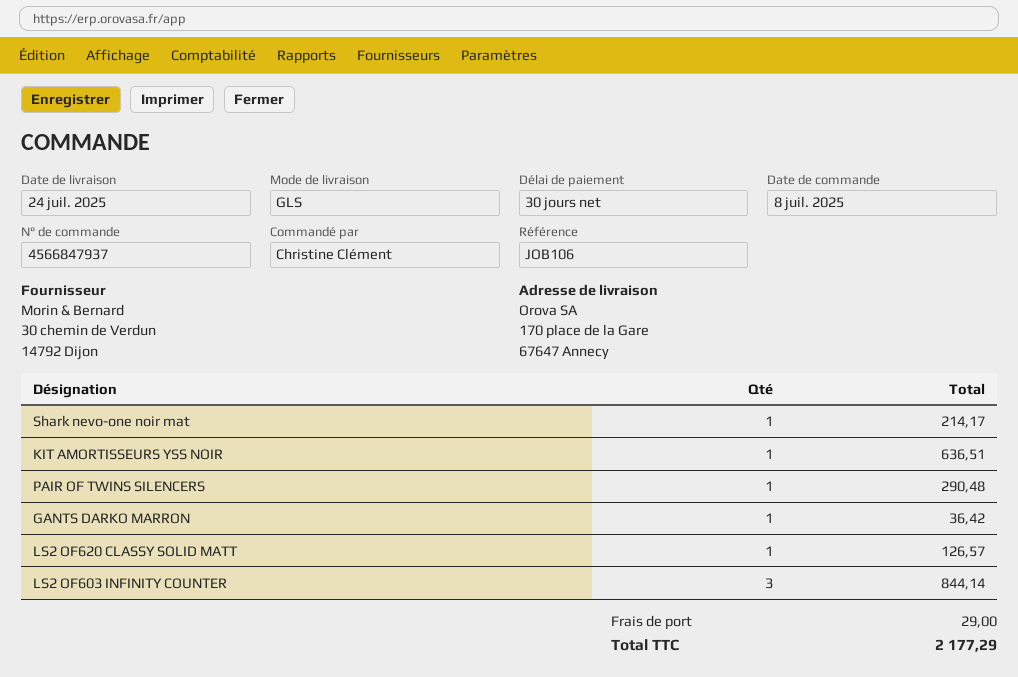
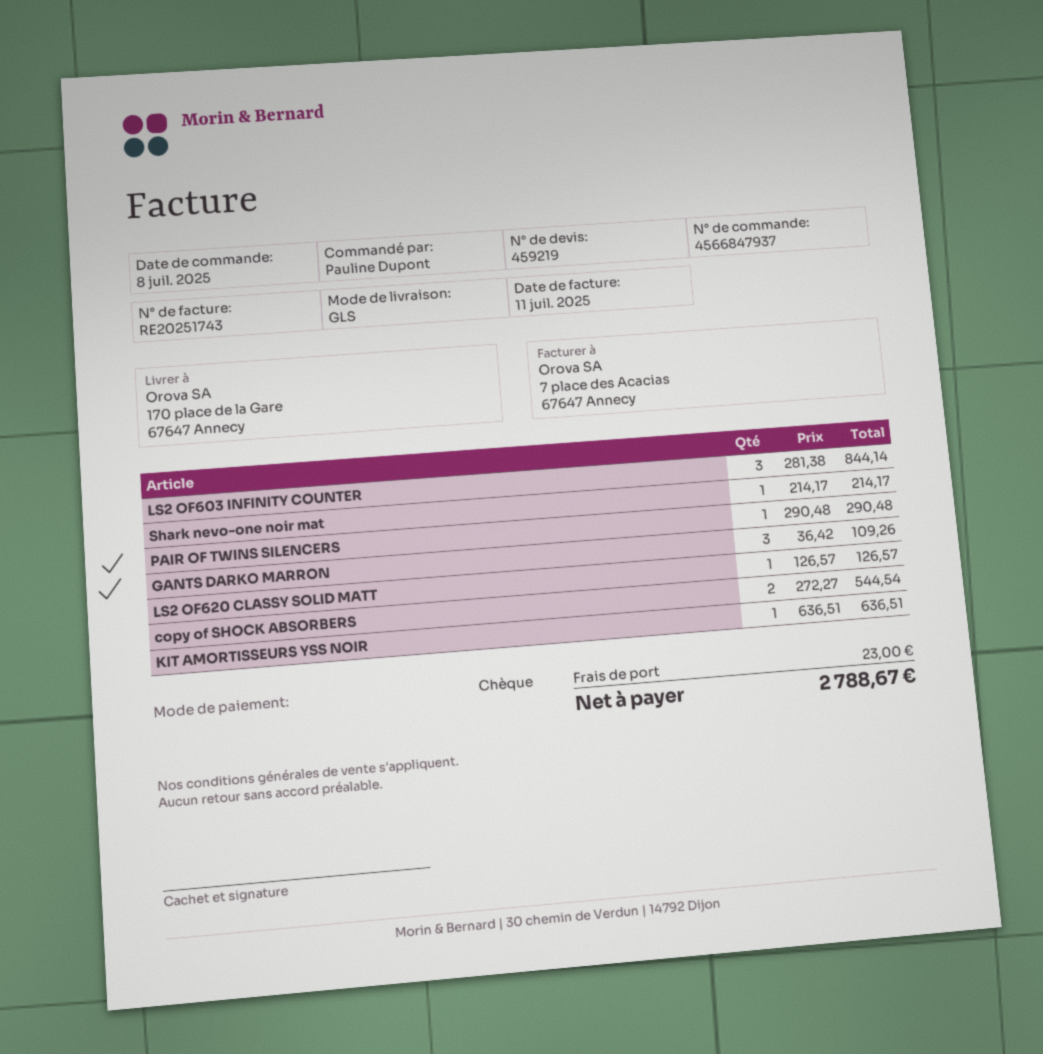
ordered by: Christine Clément -> Pauline Dupont
GANTS DARKO MARRON: 1 for 36.42 -> 3 for 109.26
copy of SHOCK ABSORBERS: none -> 2 for 544.54
shipping: 29.00 -> 23.00
total: 2177.29 -> 2788.67

